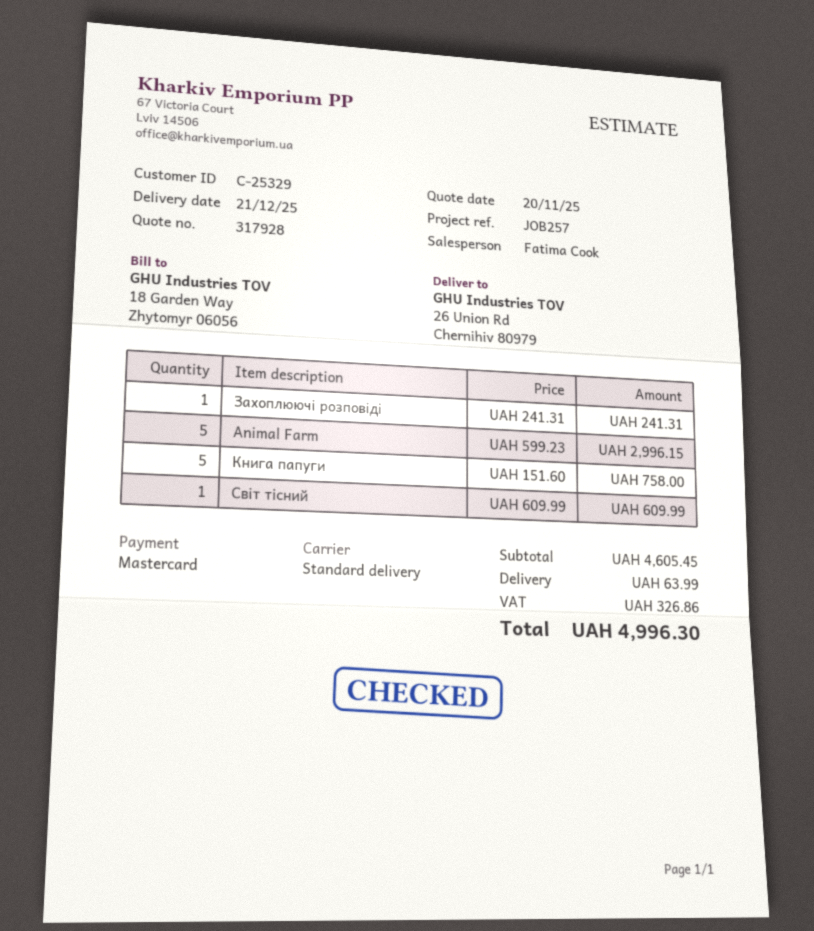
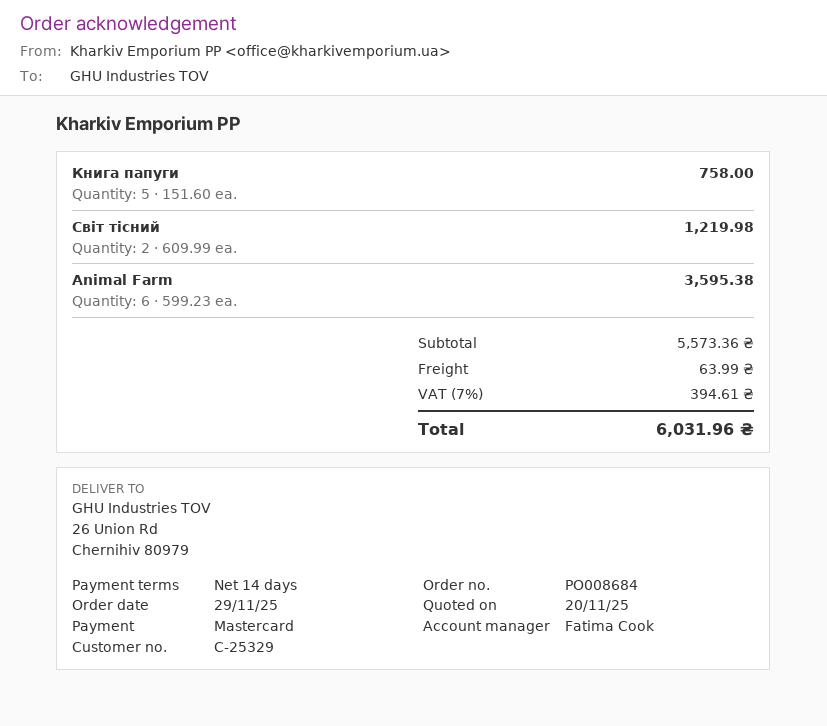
Захоплюючі розповіді: 1 x 241.31 = 241.31 -> none
Animal Farm: 5 x 599.23 = 2996.15 -> 6 x 599.23 = 3595.38
Світ тісний: 1 x 609.99 = 609.99 -> 2 x 609.99 = 1219.98
subtotal: 4605.45 -> 5573.36
tax: 326.86 -> 394.61
total: 4996.30 -> 6031.96

